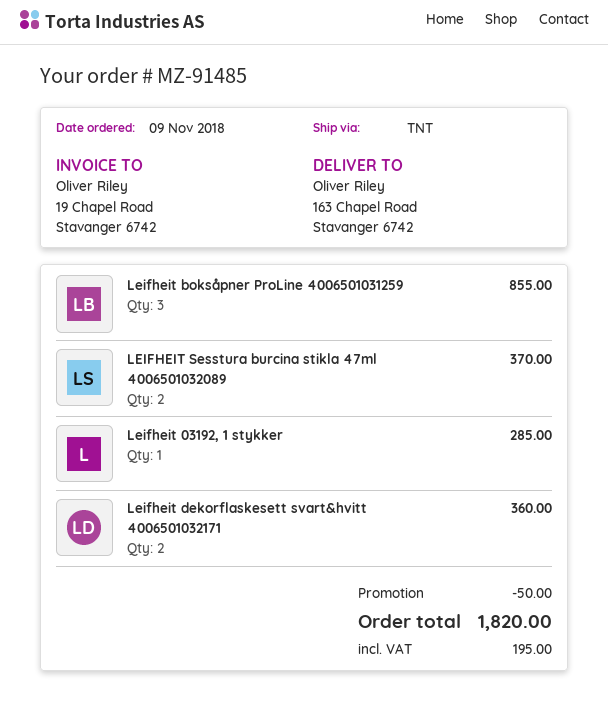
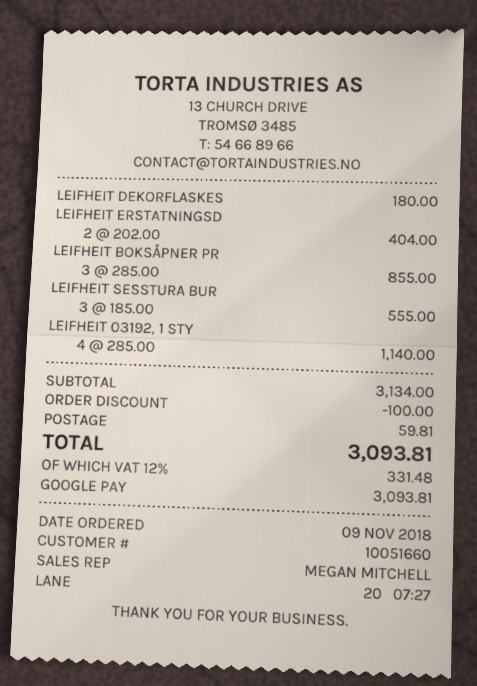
LEIFHEIT Sesstura burcina stikla 47ml 4006501032089: 2 for 370.00 -> 3 for 555.00
Leifheit 03192, 1 stykker: 1 for 285.00 -> 4 for 1140.00
Leifheit dekorflaskesett svart&hvitt 4006501032171: 2 for 360.00 -> 1 for 180.00
LEIFHEIT ERSTATNINGSD: none -> 2 for 404.00
discount: 50.00 -> 100.00
shipping: none -> 59.81
tax: 195.00 -> 331.48
total: 1820.00 -> 3093.81

